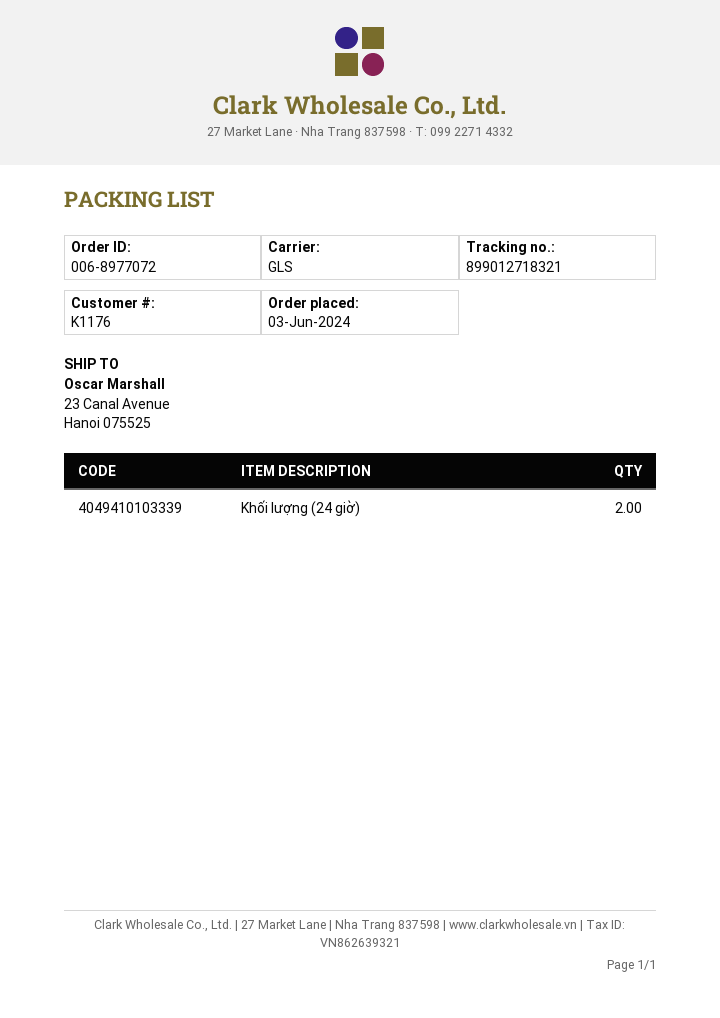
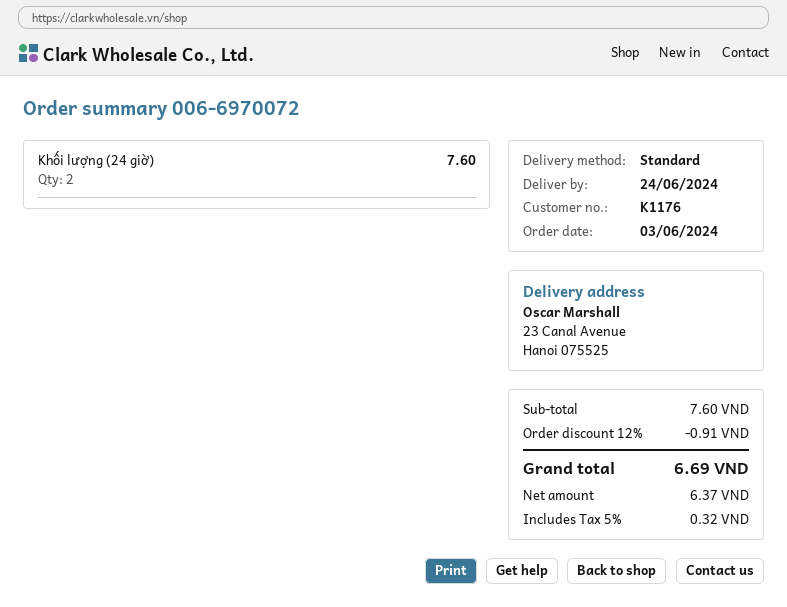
order number: 006-8977072 -> 006-6970072
shipping method: GLS -> standard

